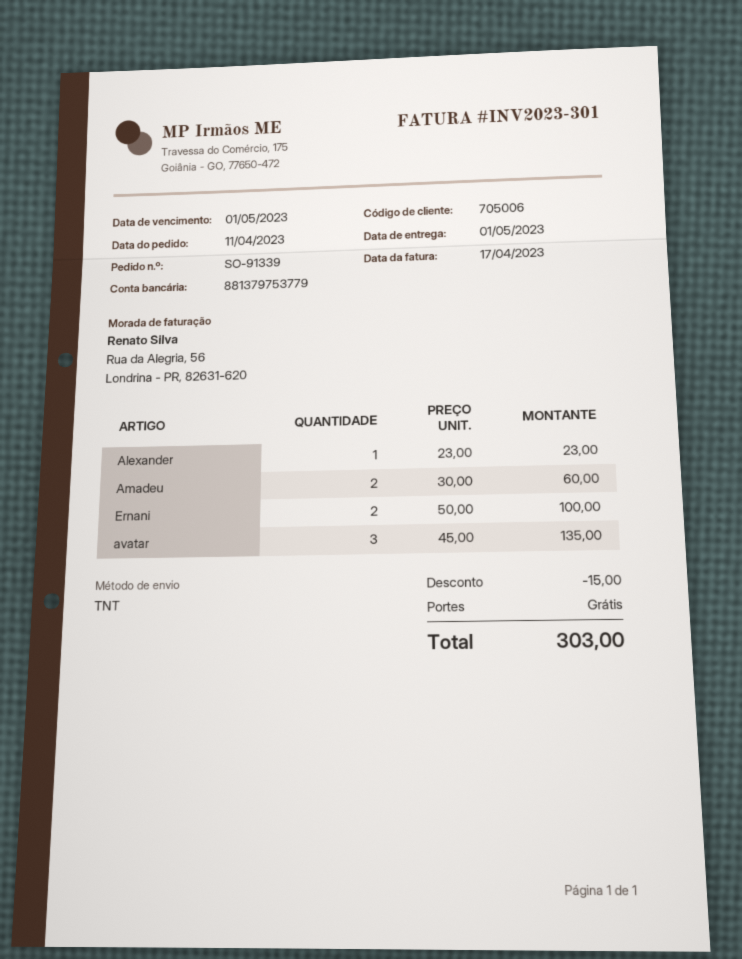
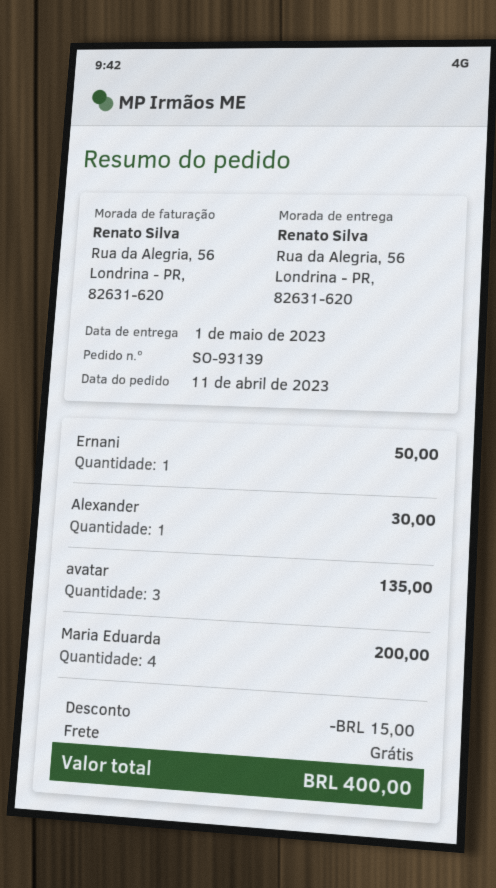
order number: SO-91339 -> SO-93139
Alexander: 1 for 23.00 -> 1 for 30.00
Amadeu: 2 for 60.00 -> none
Ernani: 2 for 100.00 -> 1 for 50.00
Maria Eduarda: none -> 4 for 200.00
total: 303.00 -> 400.00

